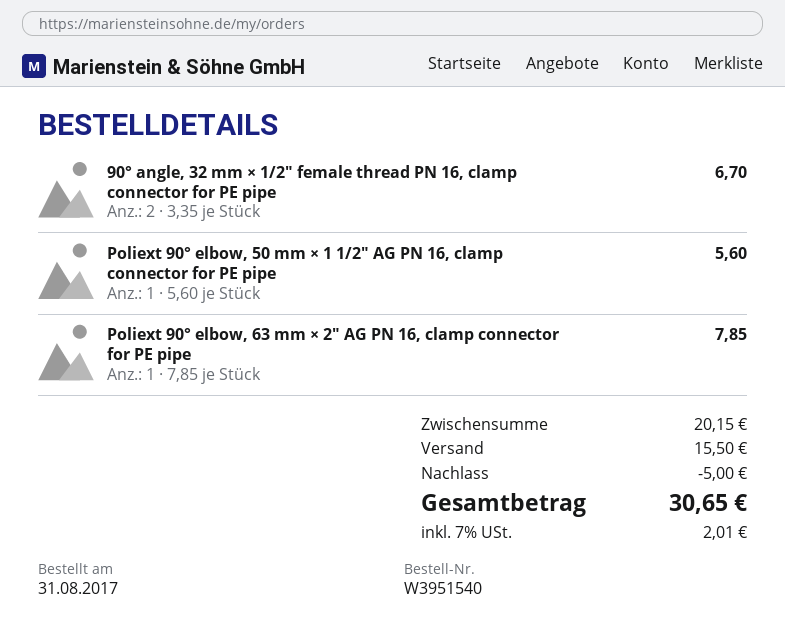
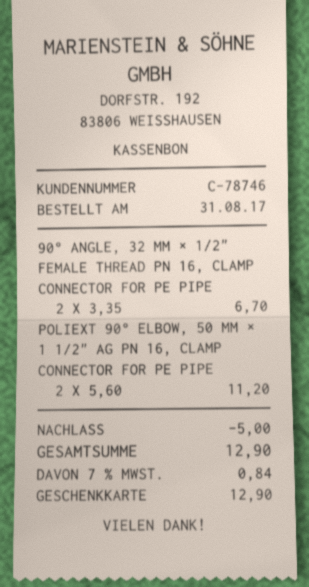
Poliext 90° elbow, 50 mm × 1 1/2" AG PN 16, clamp connector for PE pipe: 1 x 5.60 = 5.60 -> 2 x 5.60 = 11.20
Poliext 90° elbow, 63 mm × 2" AG PN 16, clamp connector for PE pipe: 1 x 7.85 = 7.85 -> none
shipping: 15.50 -> none
tax: 7% = 2.01 -> 7% = 0.84
total: 30.65 -> 12.90

